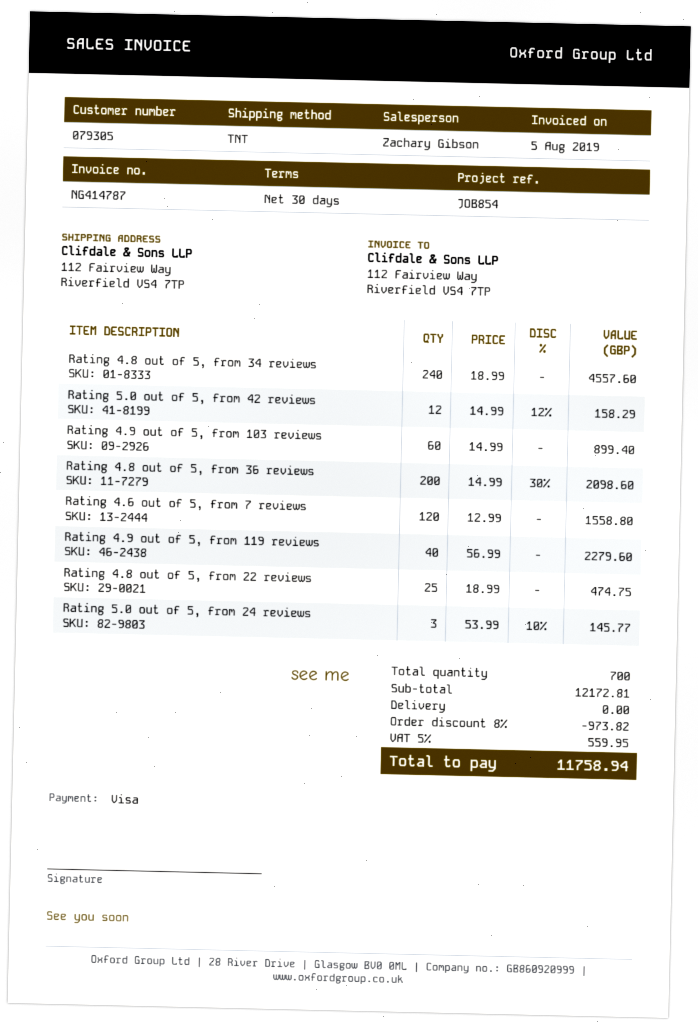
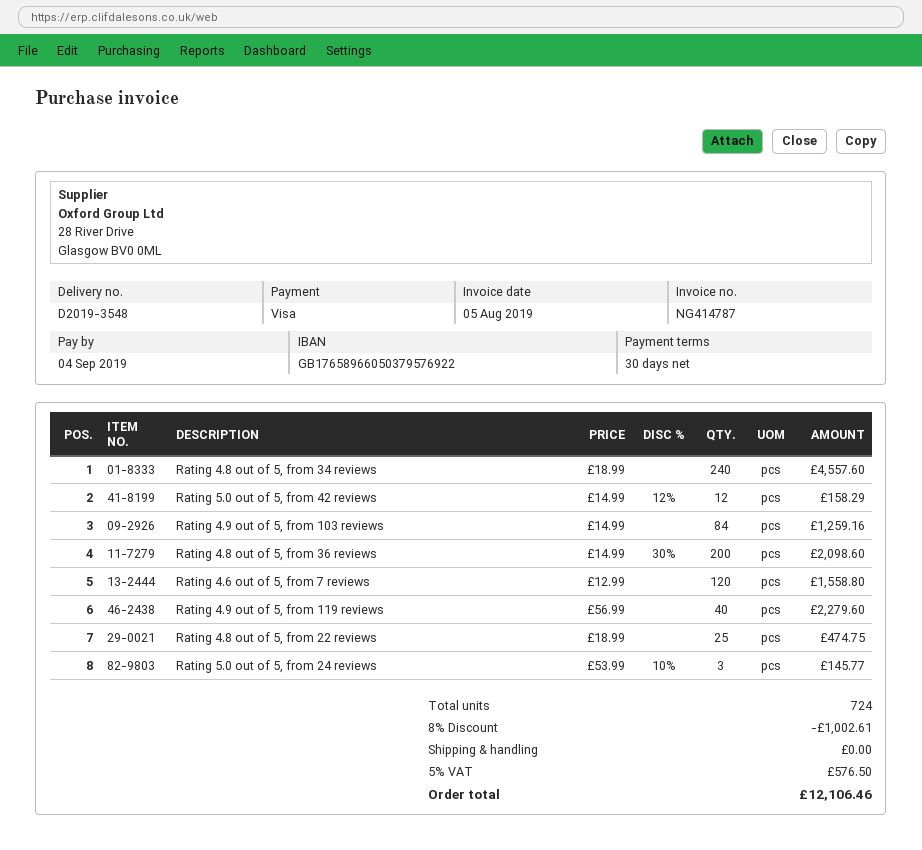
Rating 4.9 out of 5, from 103 reviews: 60 x 14.99 = 899.40 -> 84 x 14.99 = 1259.16
total quantity: 700 -> 724
discount: 8% = 973.82 -> 8% = 1002.61
tax: 5% = 559.95 -> 5% = 576.50
total: 11758.94 -> 12106.46

